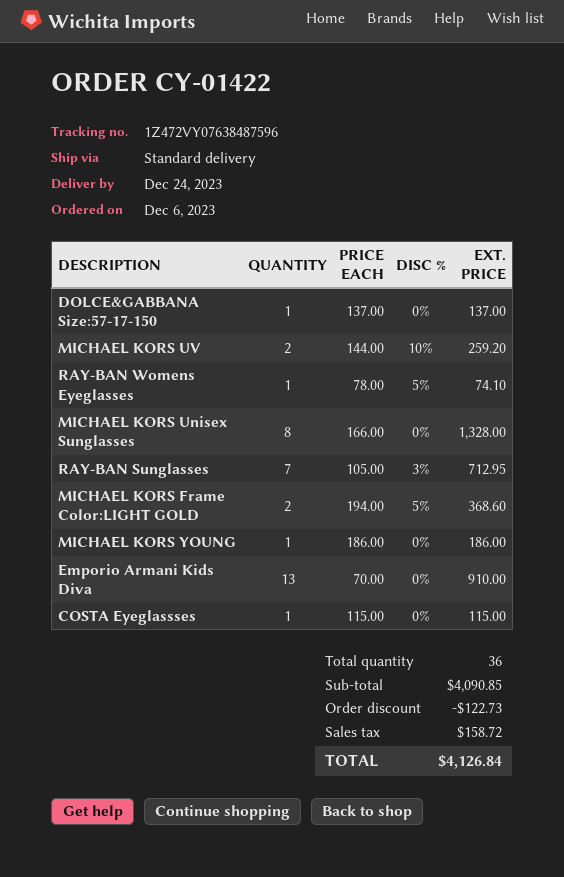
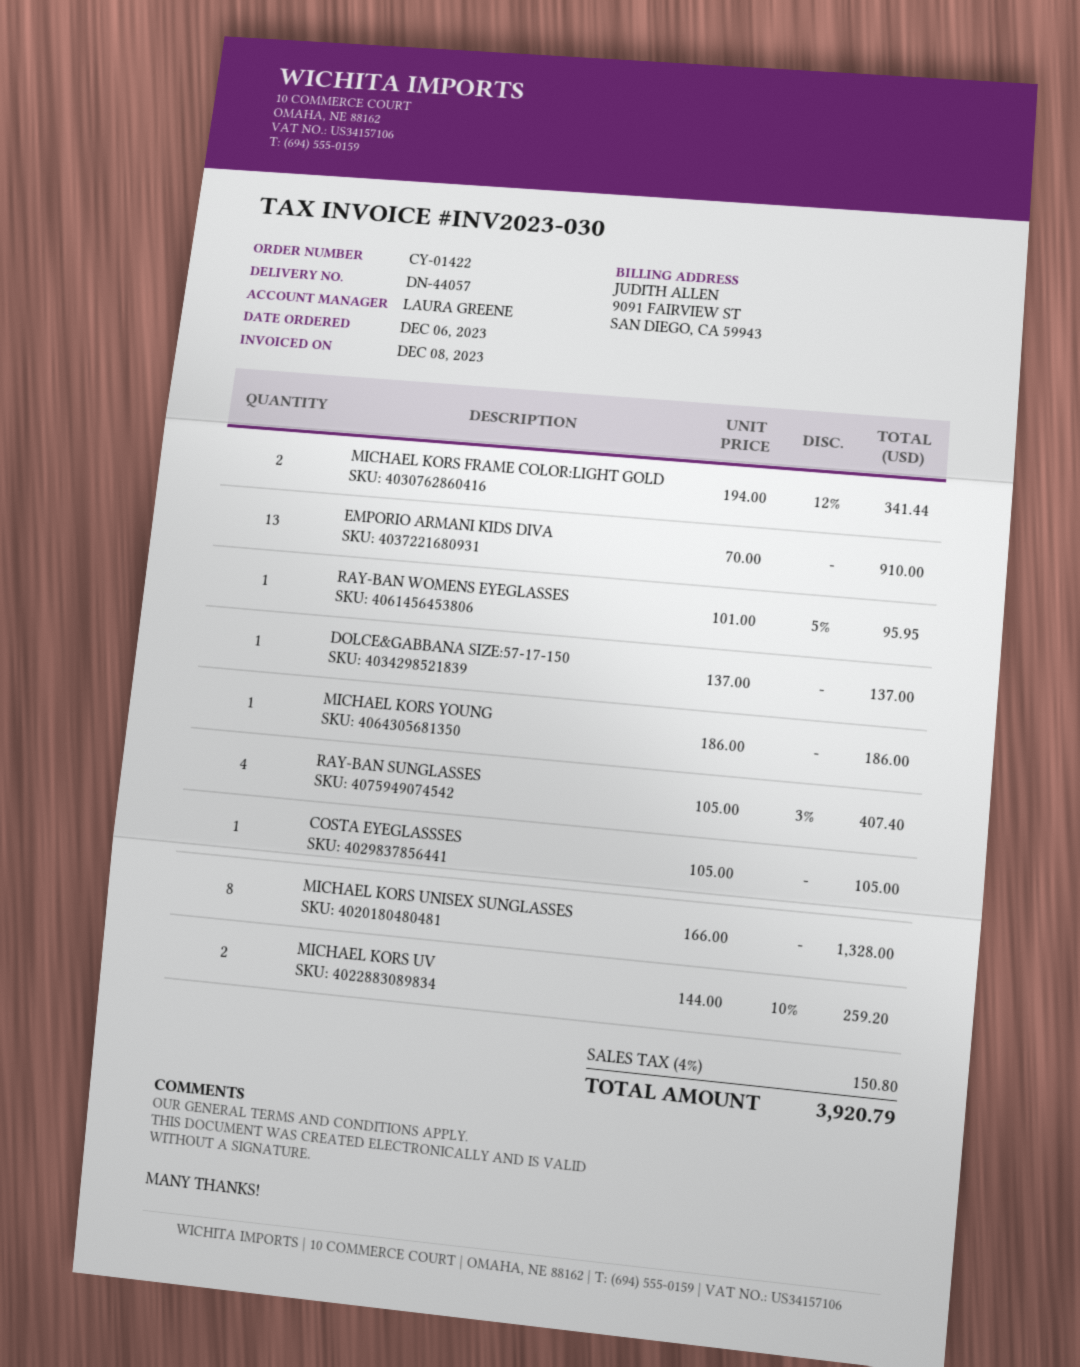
RAY-BAN Womens Eyeglasses: 1 x 78.00 - 5% = 74.10 -> 1 x 101.00 - 5% = 95.95
RAY-BAN Sunglasses: 7 x 105.00 - 3% = 712.95 -> 4 x 105.00 - 3% = 407.40
MICHAEL KORS Frame Color:LIGHT GOLD: 2 x 194.00 - 5% = 368.60 -> 2 x 194.00 - 12% = 341.44
COSTA Eyeglassses: 1 x 115.00 = 115.00 -> 1 x 105.00 = 105.00
discount: 122.73 -> none
tax: 158.72 -> 150.80
total: 4126.84 -> 3920.79

